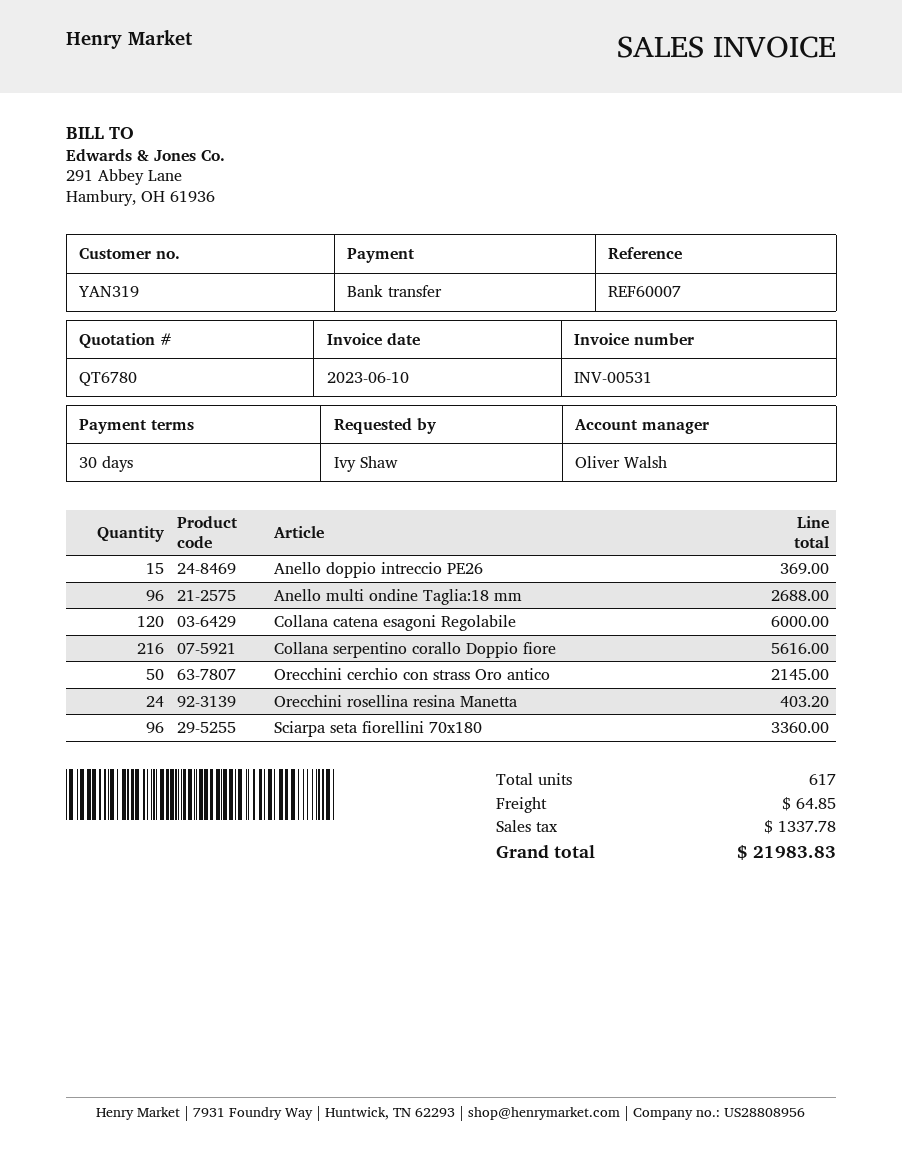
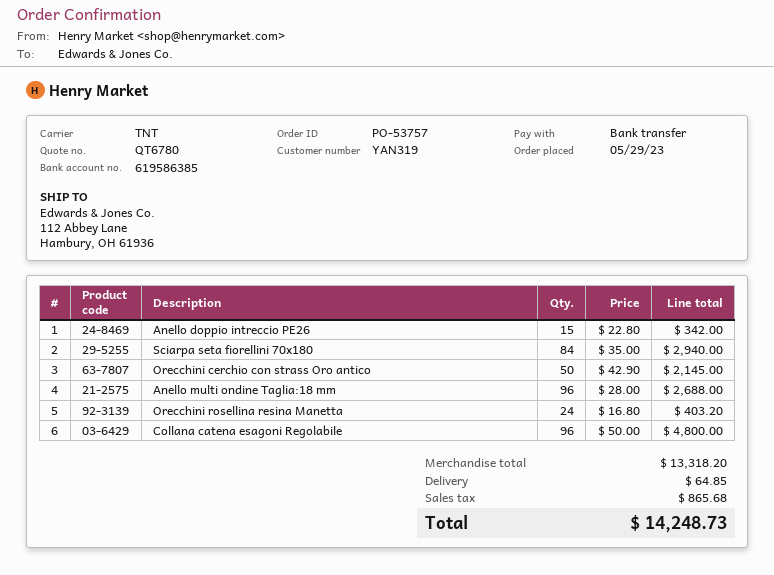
Anello doppio intreccio PE26: 15 for 369.00 -> 15 for 342.00
Collana catena esagoni Regolabile: 120 for 6000.00 -> 96 for 4800.00
Collana serpentino corallo Doppio fiore: 216 for 5616.00 -> none
Sciarpa seta fiorellini 70x180: 96 for 3360.00 -> 84 for 2940.00
tax: 1337.78 -> 865.68
total: 21983.83 -> 14248.73

